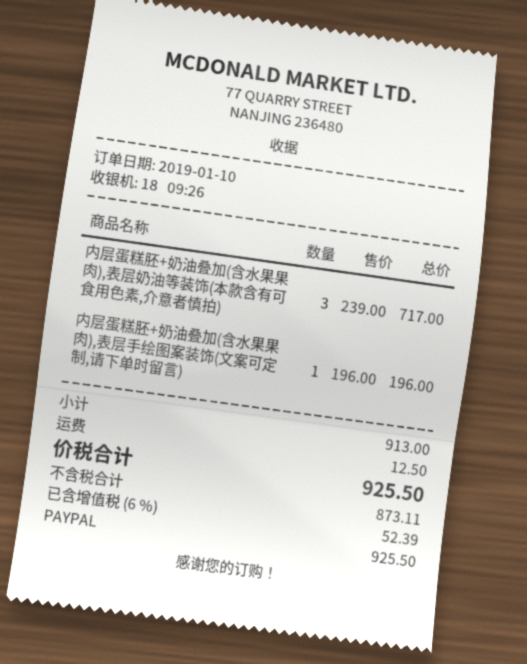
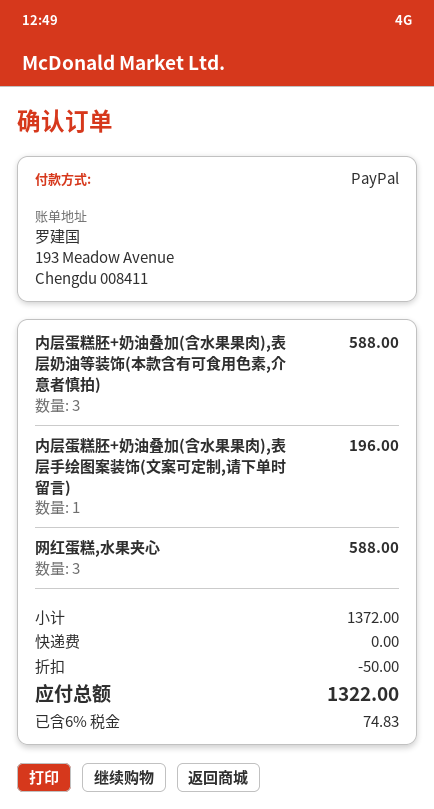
内层蛋糕胚+奶油叠加(含水果果肉),表层奶油等装饰(本款含有可食用色素,介意者慎拍): 3 for 717.00 -> 3 for 588.00
网红蛋糕,水果夹心: none -> 3 for 588.00
subtotal: 913.00 -> 1372.00
discount: none -> 50.00
shipping: 12.50 -> 0.00
tax: 6% = 52.39 -> 6% = 74.83
total: 925.50 -> 1322.00

